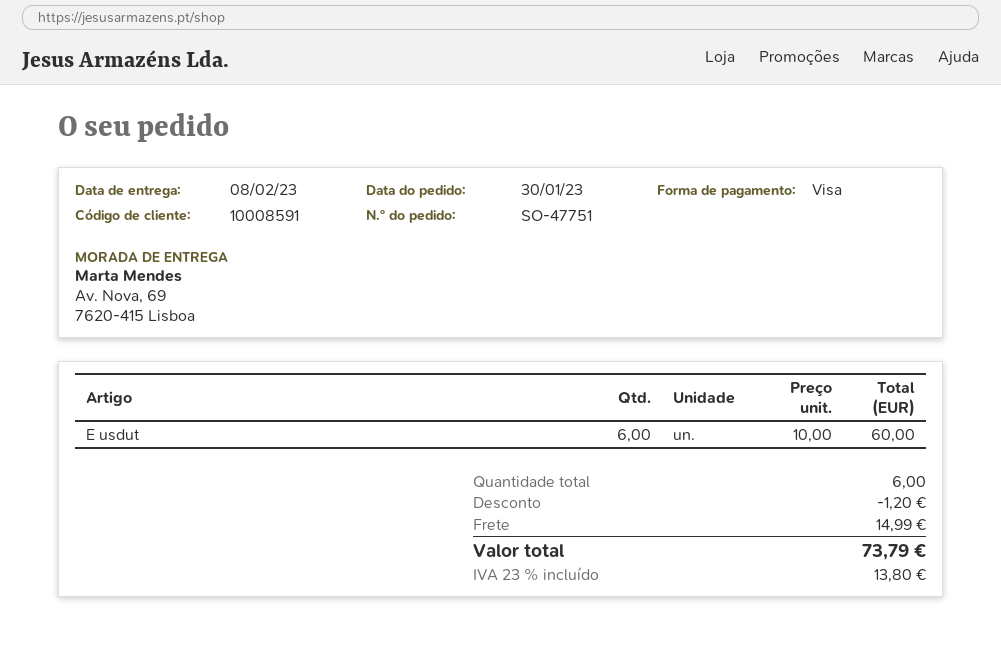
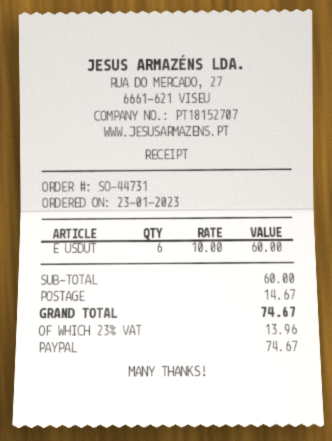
order number: SO-47751 -> SO-44731
order date: 2023-01-30 -> 2023-01-23
payment method: Visa -> PayPal
discount: 1.20 -> none
shipping: 14.99 -> 14.67
tax: 23% = 13.80 -> 23% = 13.96
total: 73.79 -> 74.67

